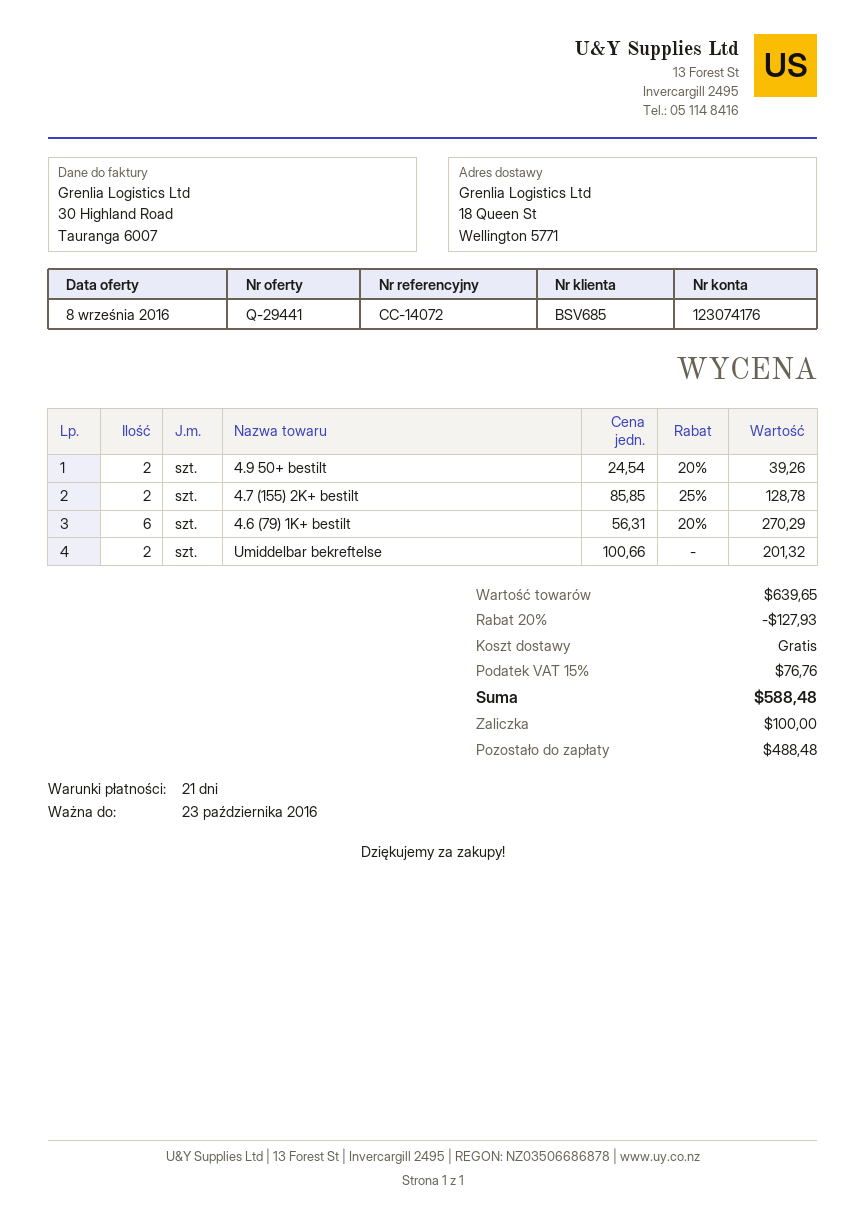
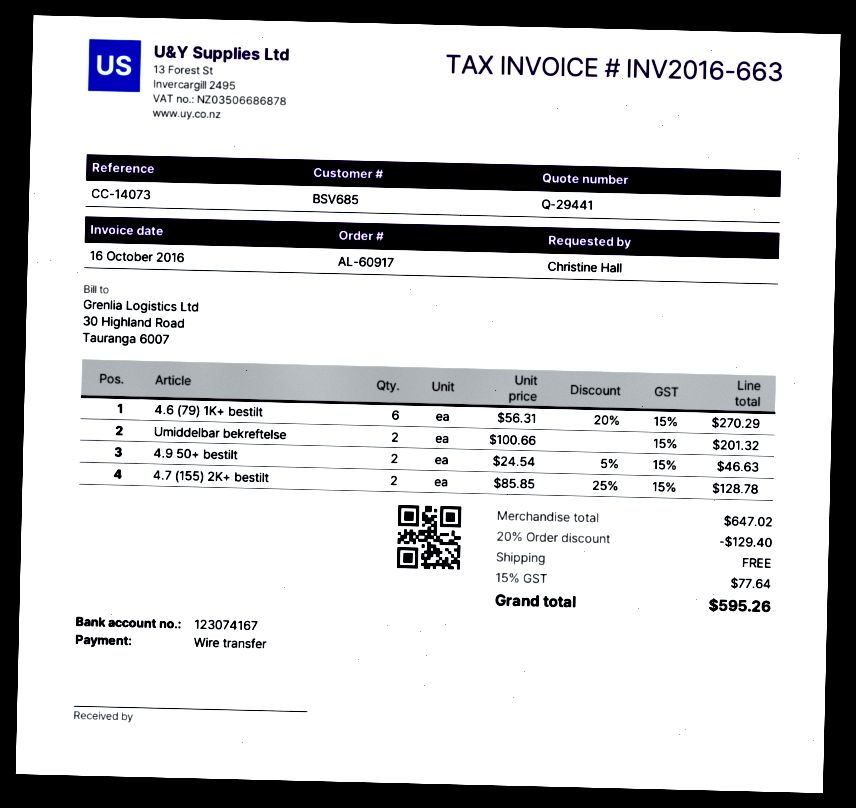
reference: CC-14072 -> CC-14073
bank account: 123074176 -> 123074167
4.9 50+ bestilt: 2 x 24.54 - 20% = 39.26 -> 2 x 24.54 - 5% = 46.63
subtotal: 639.65 -> 647.02
discount: 20% = 127.93 -> 20% = 129.40
tax: 15% = 76.76 -> 15% = 77.64
total: 588.48 -> 595.26

